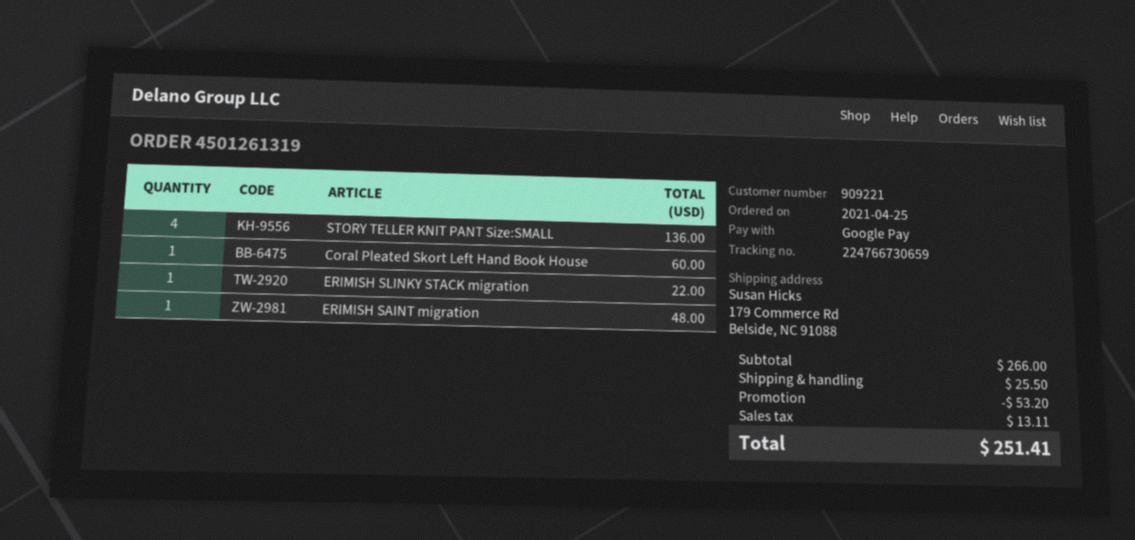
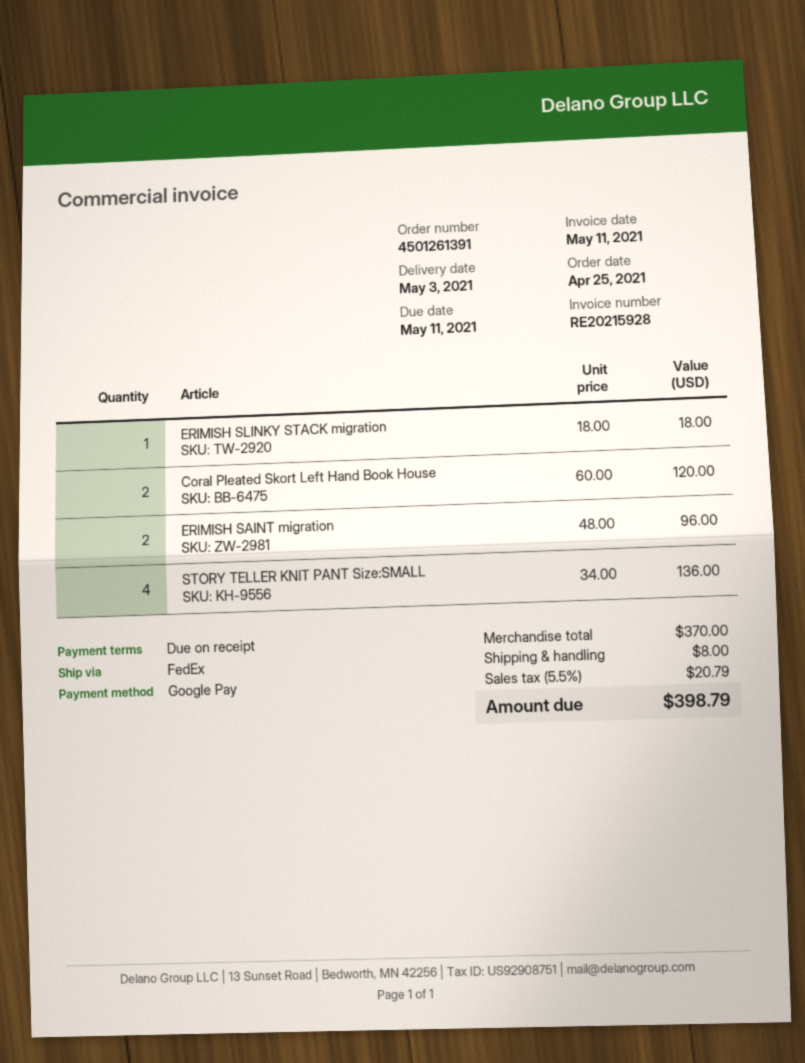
order number: 4501261319 -> 4501261391
Coral Pleated Skort Left Hand Book House: 1 for 60.00 -> 2 for 120.00
ERIMISH SLINKY STACK migration: 1 for 22.00 -> 1 for 18.00
ERIMISH SAINT migration: 1 for 48.00 -> 2 for 96.00
subtotal: 266.00 -> 370.00
discount: 53.20 -> none
shipping: 25.50 -> 8.00
tax: 13.11 -> 20.79
total: 251.41 -> 398.79

